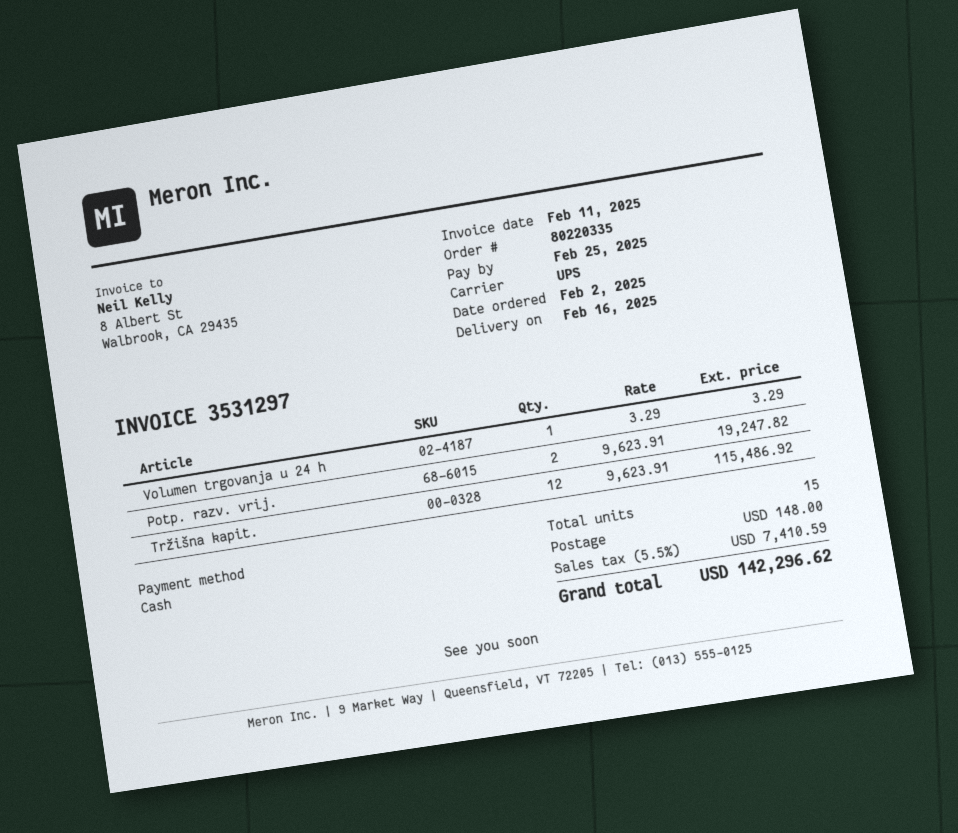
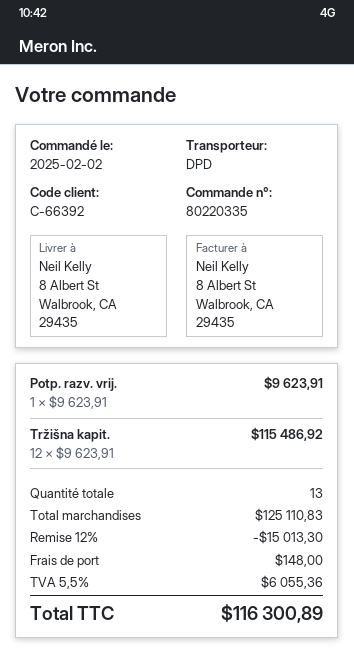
shipping method: UPS -> DPD
Volumen trgovanja u 24 h: 1 x 3.29 = 3.29 -> none
Potp. razv. vrij.: 2 x 9623.91 = 19247.82 -> 1 x 9623.91 = 9623.91
total quantity: 15 -> 13
discount: none -> 12% = 15013.30
tax: 5.5% = 7410.59 -> 5.5% = 6055.36
total: 142296.62 -> 116300.89

